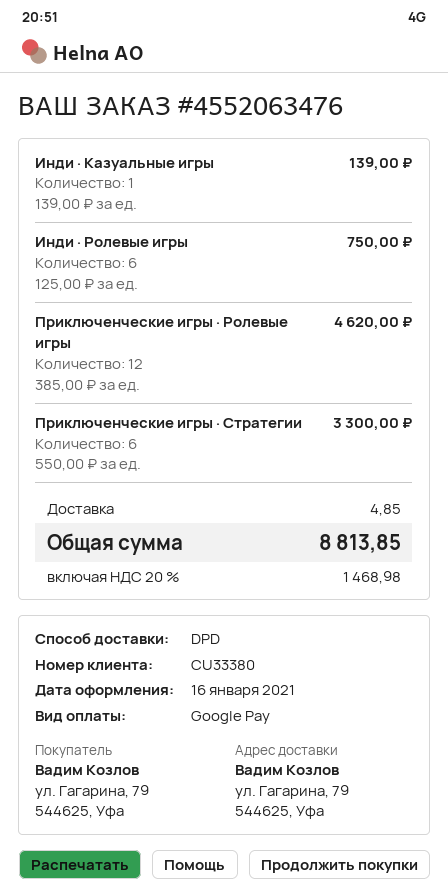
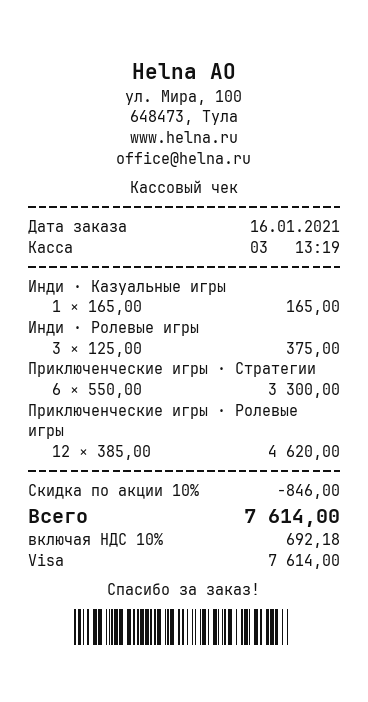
payment method: Google Pay -> Visa
Инди · Казуальные игры: 1 x 139.00 = 139.00 -> 1 x 165.00 = 165.00
Инди · Ролевые игры: 6 x 125.00 = 750.00 -> 3 x 125.00 = 375.00
discount: none -> 10% = 846.00
shipping: 4.85 -> none
tax: 20% = 1468.98 -> 10% = 692.18
total: 8813.85 -> 7614.00

